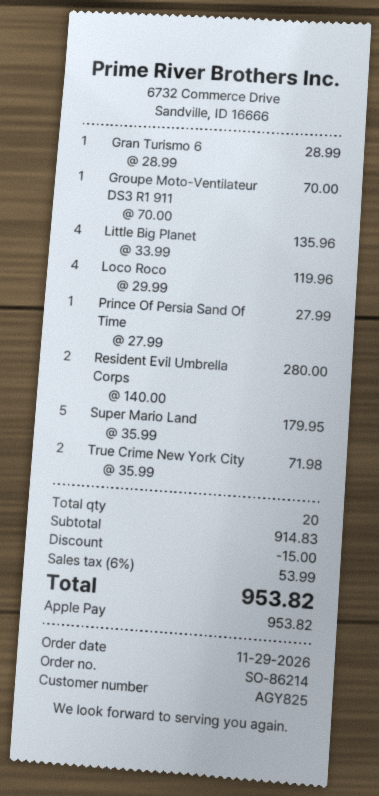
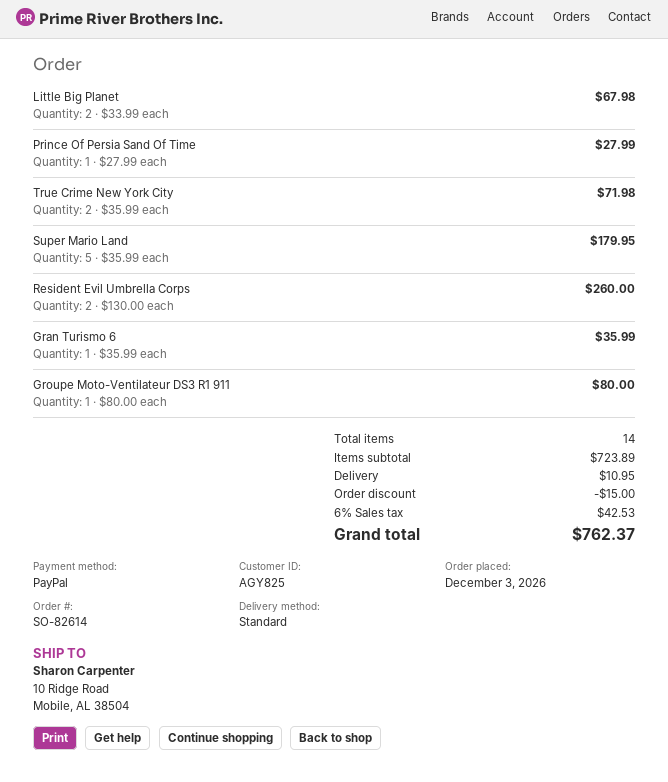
order number: SO-86214 -> SO-82614
order date: 2026-11-29 -> 2026-12-03
payment method: Apple Pay -> PayPal
Gran Turismo 6: 1 x 28.99 = 28.99 -> 1 x 35.99 = 35.99
Groupe Moto-Ventilateur DS3 R1 911: 1 x 70.00 = 70.00 -> 1 x 80.00 = 80.00
Little Big Planet: 4 x 33.99 = 135.96 -> 2 x 33.99 = 67.98
Loco Roco: 4 x 29.99 = 119.96 -> none
Resident Evil Umbrella Corps: 2 x 140.00 = 280.00 -> 2 x 130.00 = 260.00
total quantity: 20 -> 14
subtotal: 914.83 -> 723.89
shipping: none -> 10.95
tax: 6% = 53.99 -> 6% = 42.53
total: 953.82 -> 762.37

